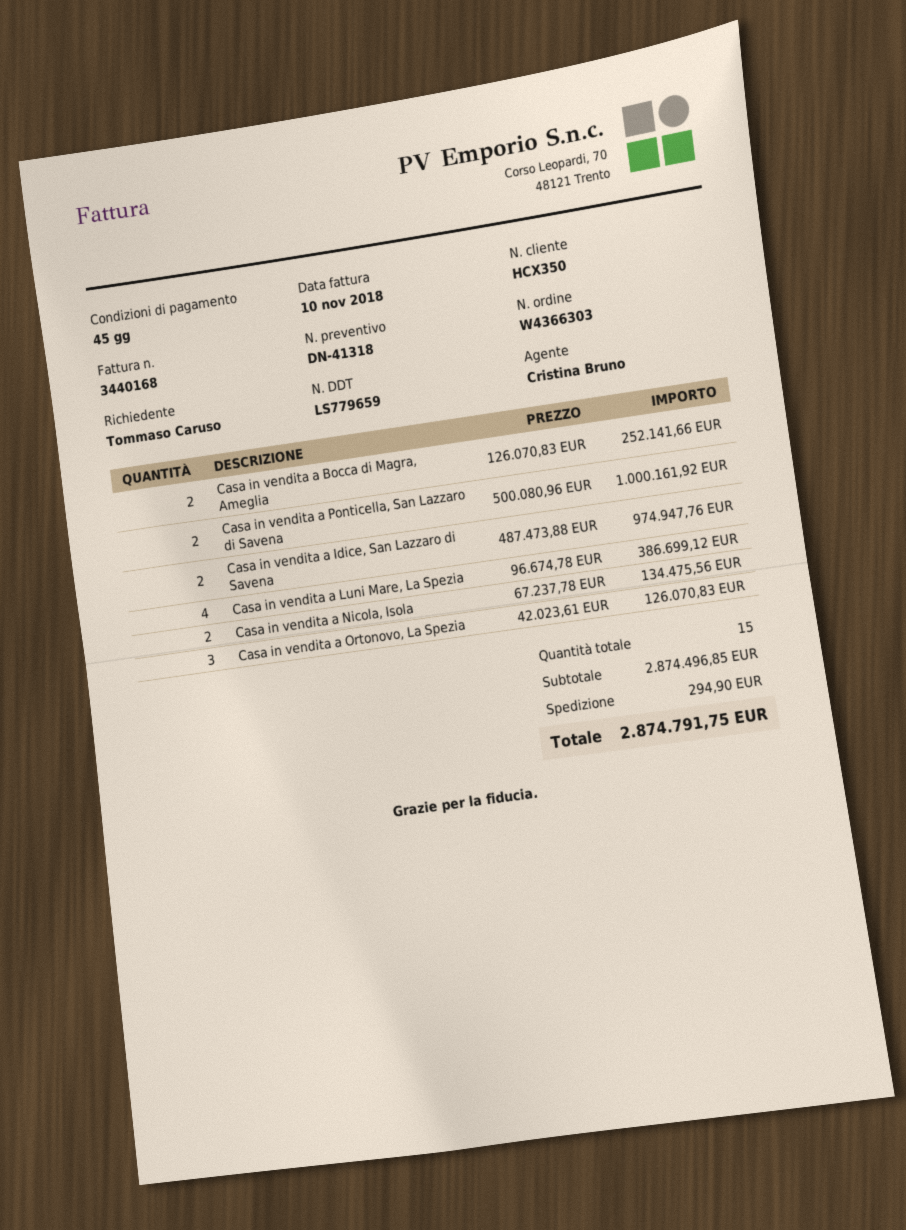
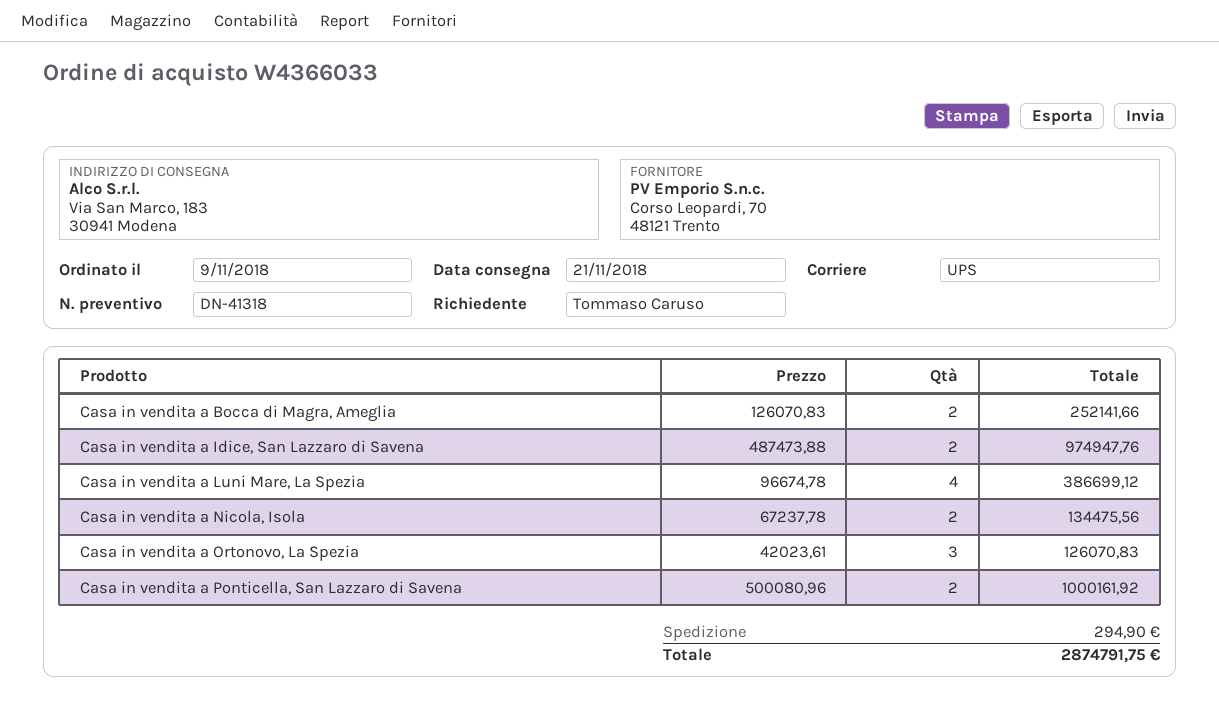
order number: W4366303 -> W4366033

